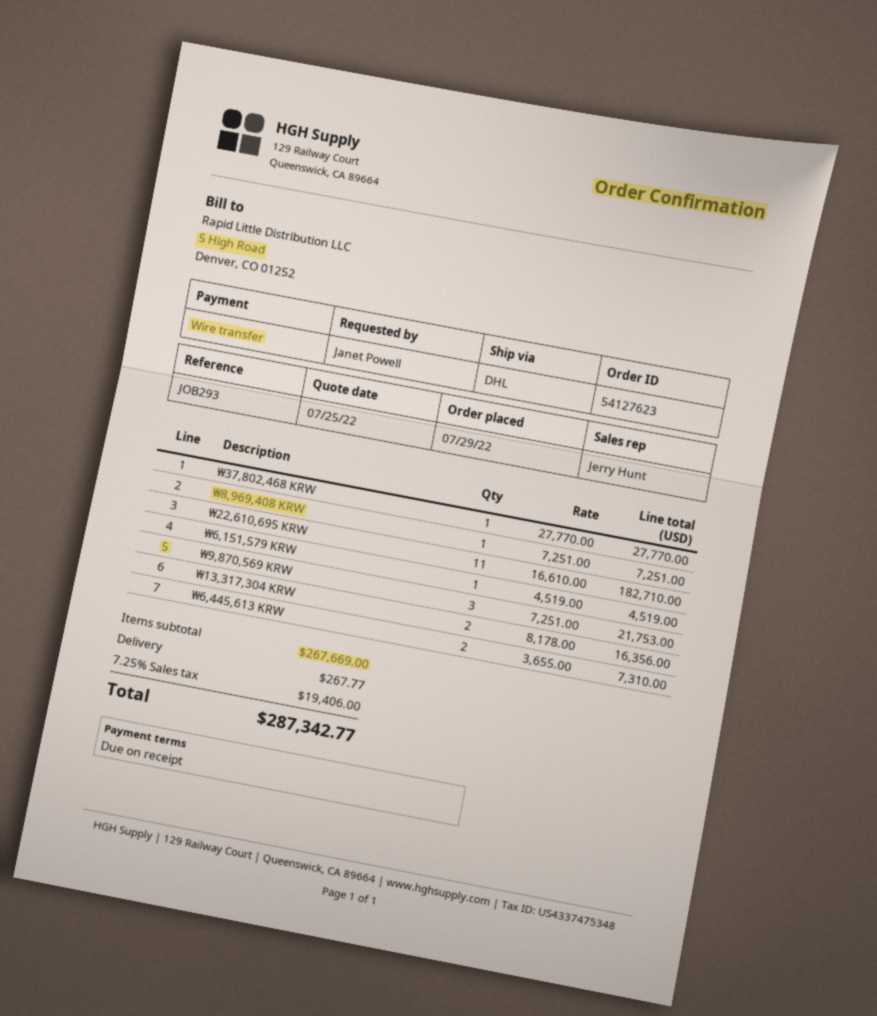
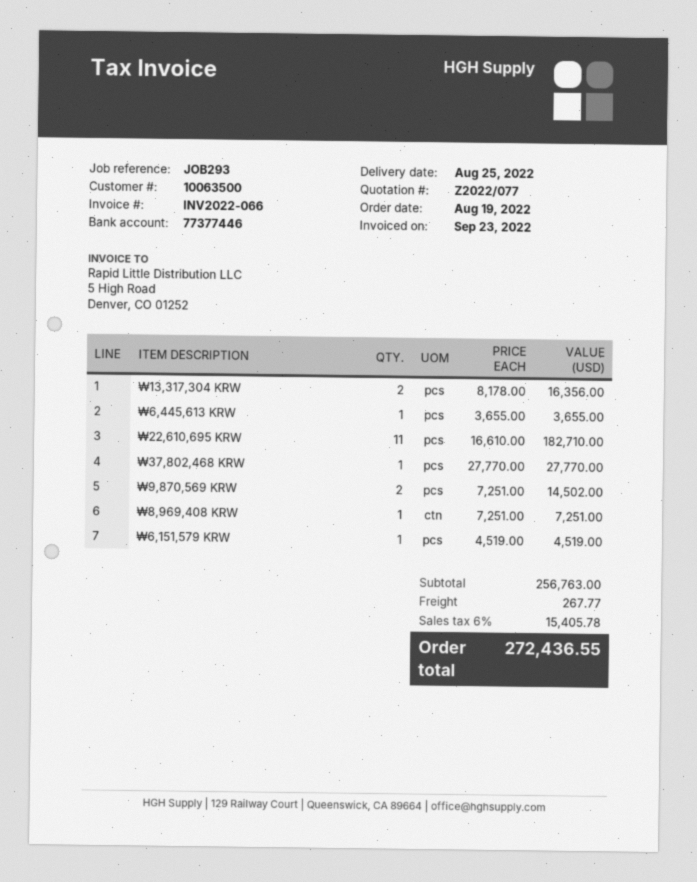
order date: 2022-07-29 -> 2022-08-19
₩9,870,569 KRW: 3 x 7251.00 = 21753.00 -> 2 x 7251.00 = 14502.00
₩6,445,613 KRW: 2 x 3655.00 = 7310.00 -> 1 x 3655.00 = 3655.00
subtotal: 267669.00 -> 256763.00
tax: 7.25% = 19406.00 -> 6% = 15405.78
total: 287342.77 -> 272436.55

